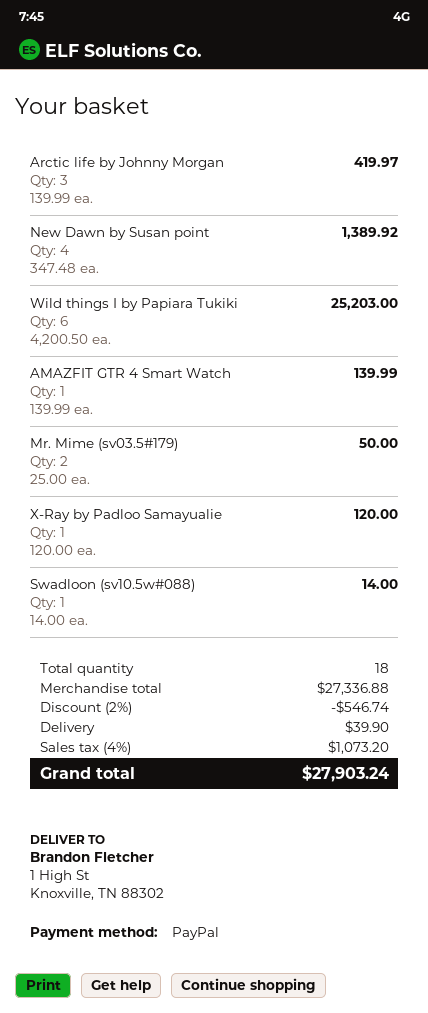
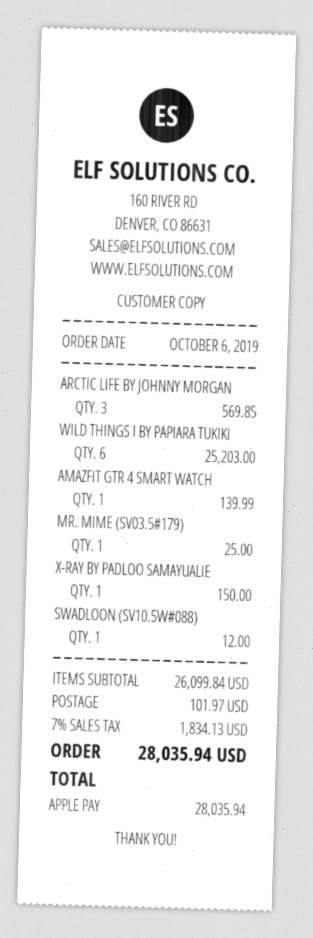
payment method: PayPal -> Apple Pay
Arctic life by Johnny Morgan: 3 for 419.97 -> 3 for 569.85
New Dawn by Susan point: 4 for 1389.92 -> none
Mr. Mime (sv03.5#179): 2 for 50.00 -> 1 for 25.00
X-Ray by Padloo Samayualie: 1 for 120.00 -> 1 for 150.00
Swadloon (sv10.5w#088): 1 for 14.00 -> 1 for 12.00
subtotal: 27336.88 -> 26099.84
discount: 2% = 546.74 -> none
shipping: 39.90 -> 101.97
tax: 4% = 1073.20 -> 7% = 1834.13
total: 27903.24 -> 28035.94

